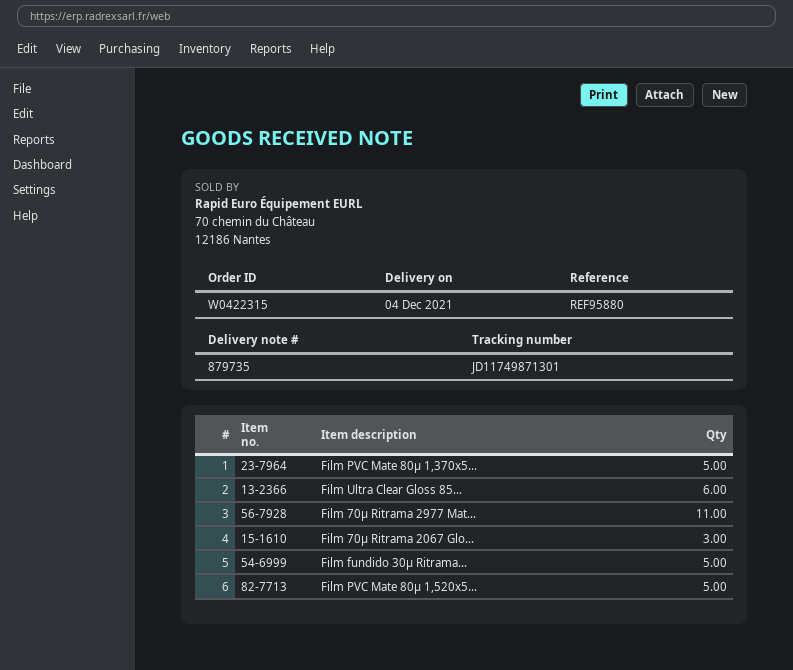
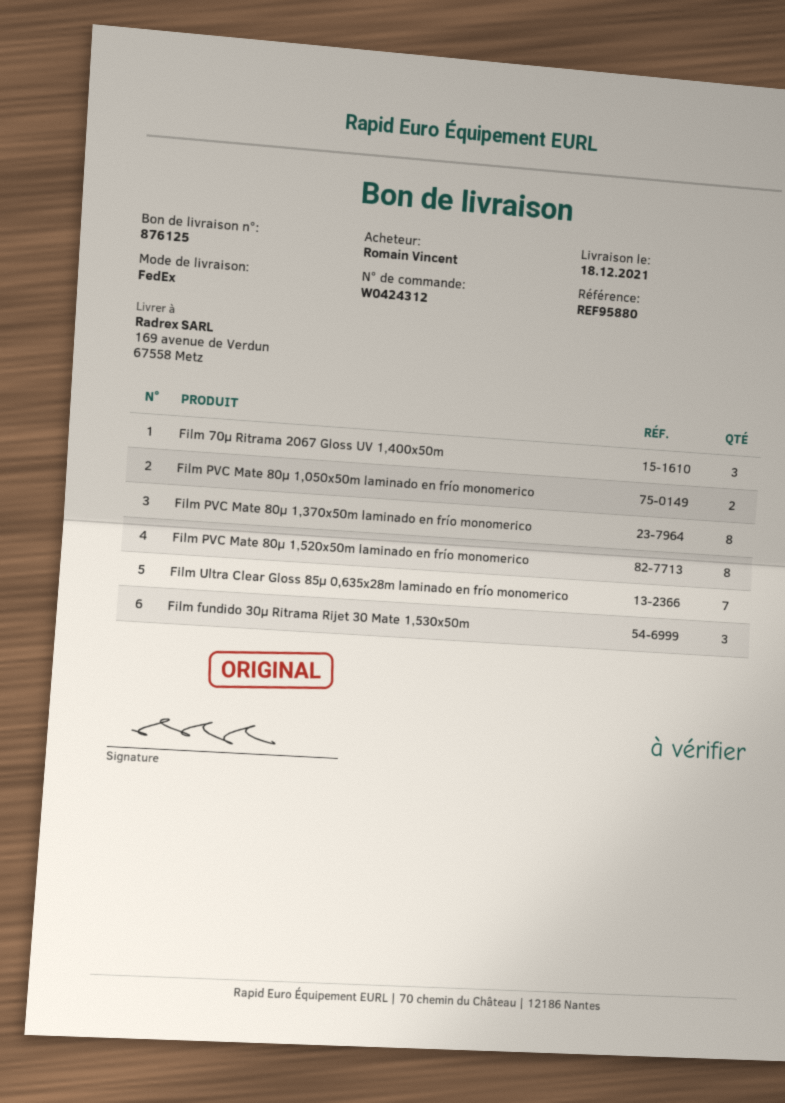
order number: W0422315 -> W0424312
delivery note number: 879735 -> 876125
delivery date: 2021-12-04 -> 2021-12-18
Film PVC Mate 80µ 1,370x5...: 5 -> 8
Film Ultra Clear Gloss 85...: 6 -> 7
Film 70µ Ritrama 2977 Mat...: 11 -> none
Film fundido 30µ Ritrama...: 5 -> 3
Film PVC Mate 80µ 1,520x5...: 5 -> 8
Film PVC Mate 80µ 1,050x50m laminado en frío monomerico: none -> 2

